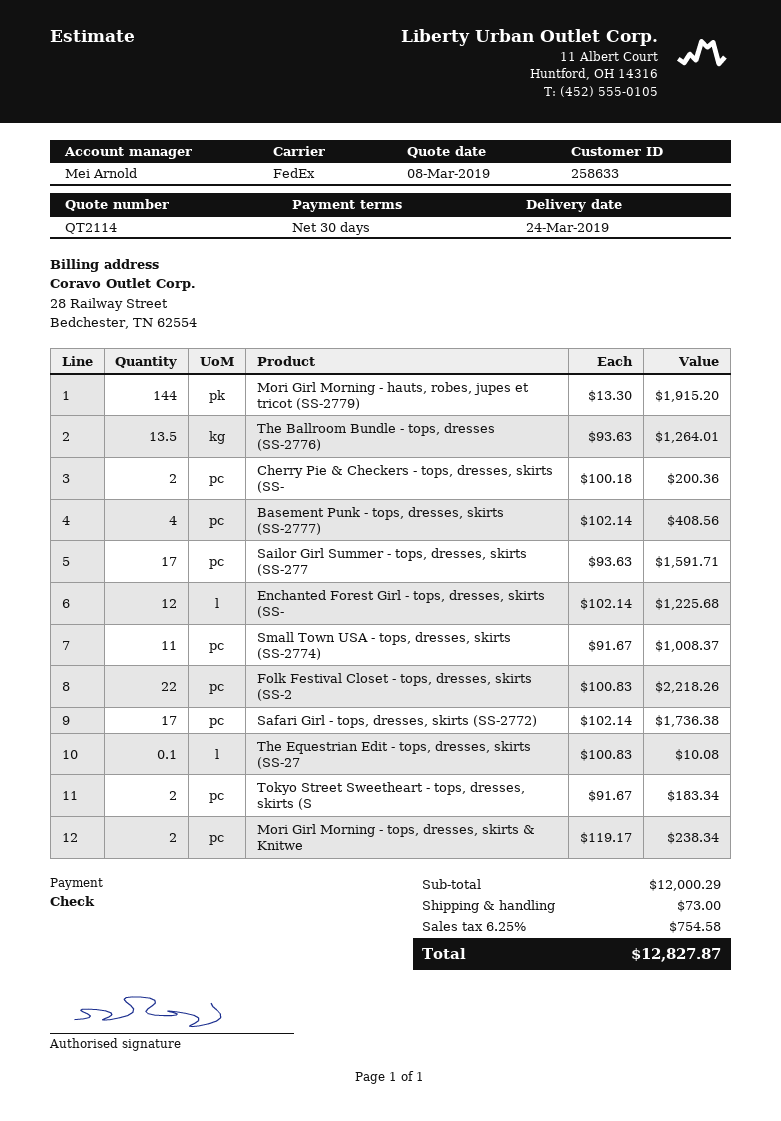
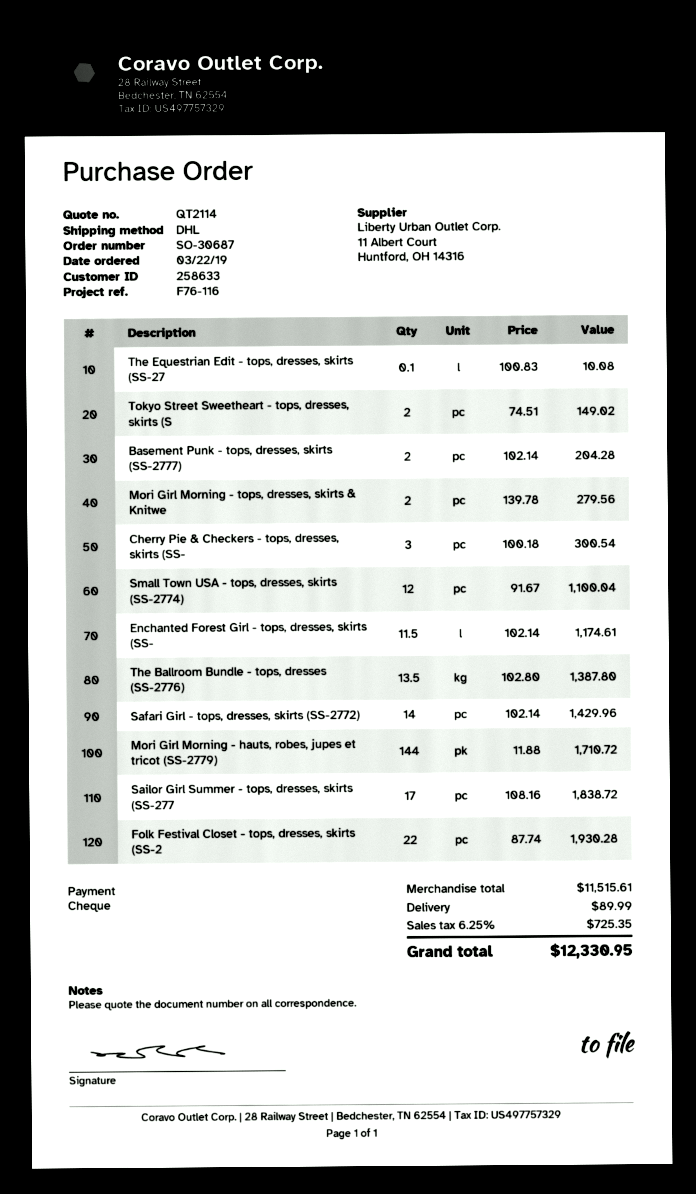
shipping method: FedEx -> DHL
Mori Girl Morning - hauts, robes, jupes et tricot (SS-2779): 144 x 13.30 = 1915.20 -> 144 x 11.88 = 1710.72
The Ballroom Bundle - tops, dresses (SS-2776): 13.5 x 93.63 = 1264.01 -> 13.5 x 102.80 = 1387.80
Cherry Pie & Checkers - tops, dresses, skirts (SS-: 2 x 100.18 = 200.36 -> 3 x 100.18 = 300.54
Basement Punk - tops, dresses, skirts (SS-2777): 4 x 102.14 = 408.56 -> 2 x 102.14 = 204.28
Sailor Girl Summer - tops, dresses, skirts (SS-277: 17 x 93.63 = 1591.71 -> 17 x 108.16 = 1838.72
Enchanted Forest Girl - tops, dresses, skirts (SS-: 12 x 102.14 = 1225.68 -> 11.5 x 102.14 = 1174.61
Small Town USA - tops, dresses, skirts (SS-2774): 11 x 91.67 = 1008.37 -> 12 x 91.67 = 1100.04
Folk Festival Closet - tops, dresses, skirts (SS-2: 22 x 100.83 = 2218.26 -> 22 x 87.74 = 1930.28
Safari Girl - tops, dresses, skirts (SS-2772): 17 x 102.14 = 1736.38 -> 14 x 102.14 = 1429.96
Tokyo Street Sweetheart - tops, dresses, skirts (S: 2 x 91.67 = 183.34 -> 2 x 74.51 = 149.02
Mori Girl Morning - tops, dresses, skirts & Knitwe: 2 x 119.17 = 238.34 -> 2 x 139.78 = 279.56
subtotal: 12000.29 -> 11515.61
shipping: 73.00 -> 89.99
tax: 6.25% = 754.58 -> 6.25% = 725.35
total: 12827.87 -> 12330.95

